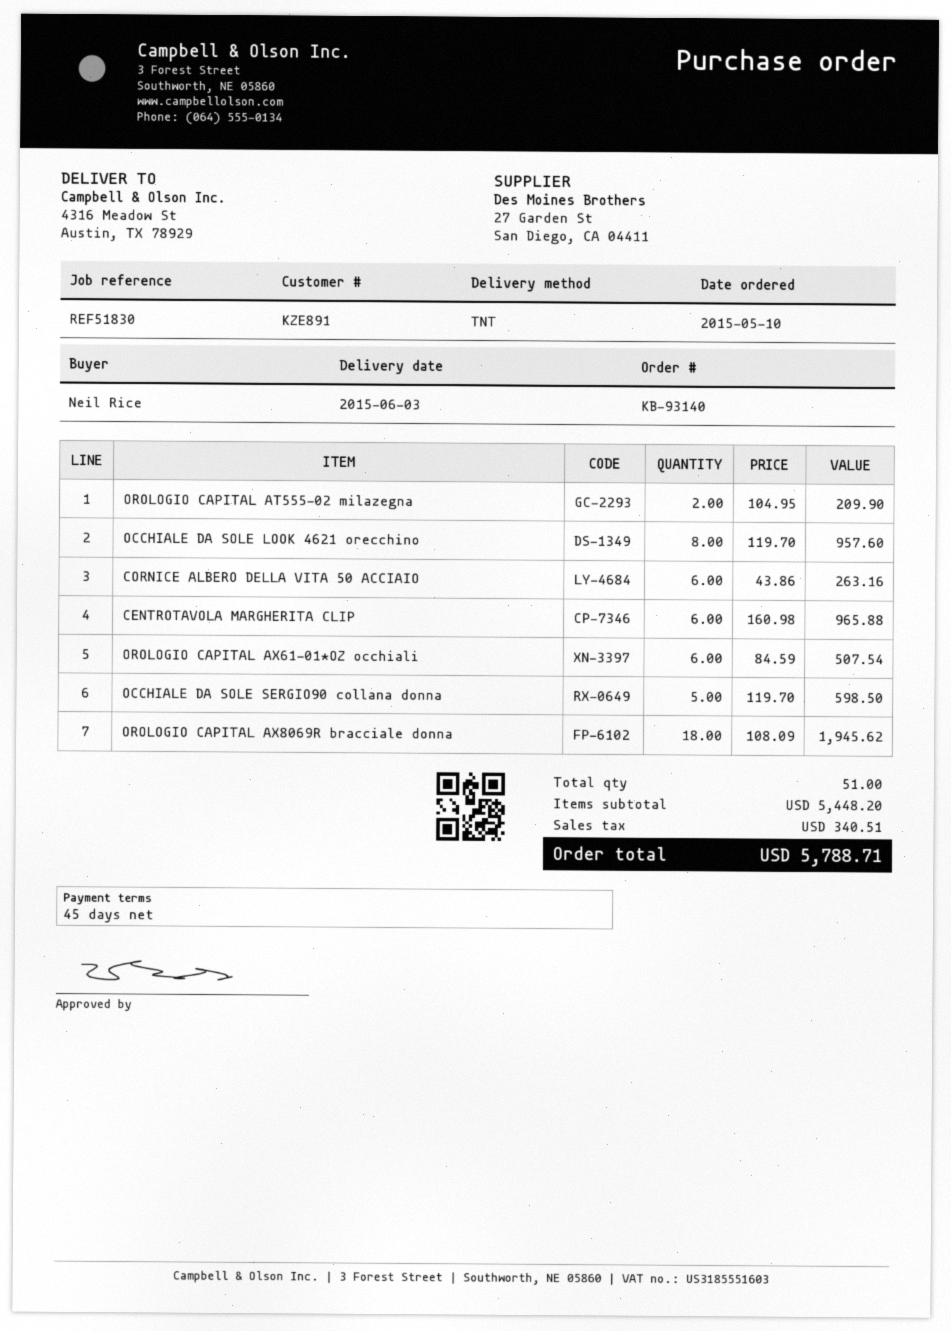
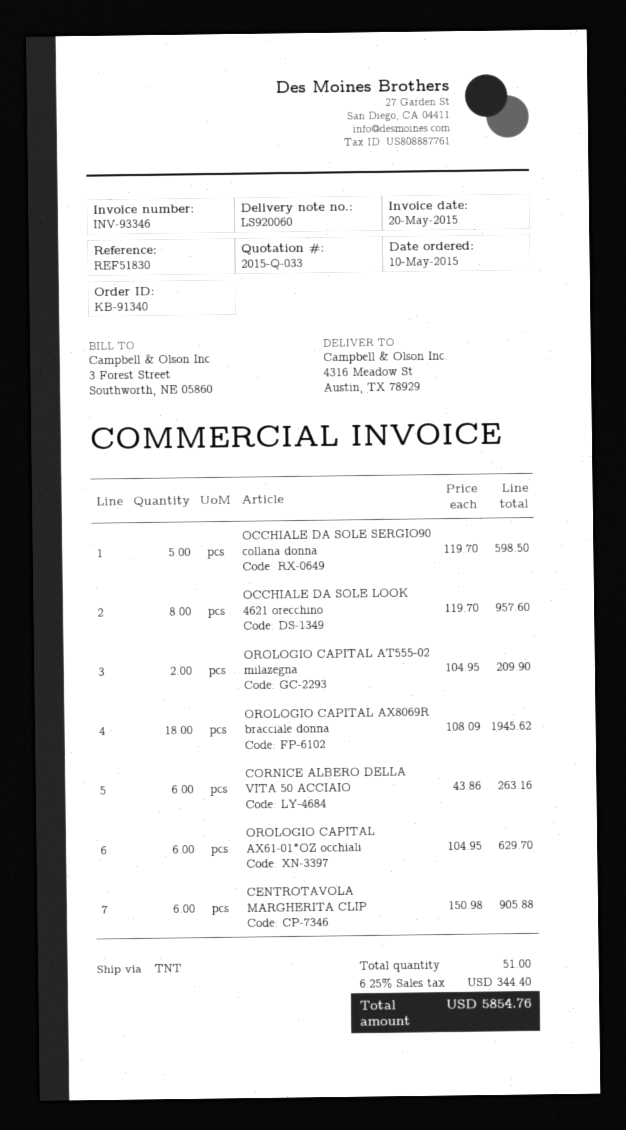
order number: KB-93140 -> KB-91340
CENTROTAVOLA MARGHERITA CLIP: 6 x 160.98 = 965.88 -> 6 x 150.98 = 905.88
OROLOGIO CAPITAL AX61-01*OZ occhiali: 6 x 84.59 = 507.54 -> 6 x 104.95 = 629.70
tax: 340.51 -> 344.40
total: 5788.71 -> 5854.76

